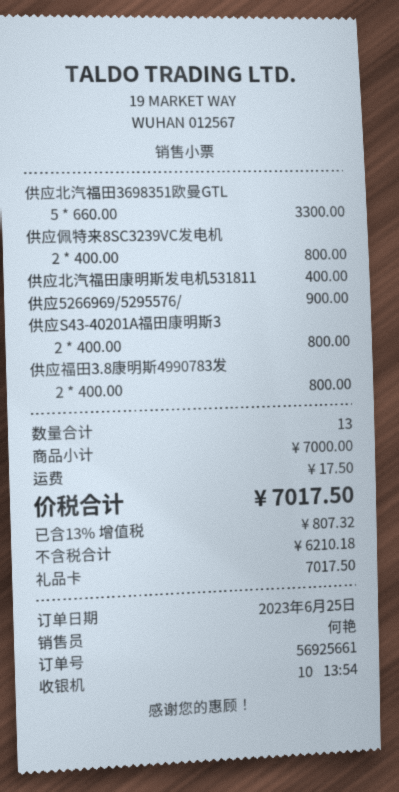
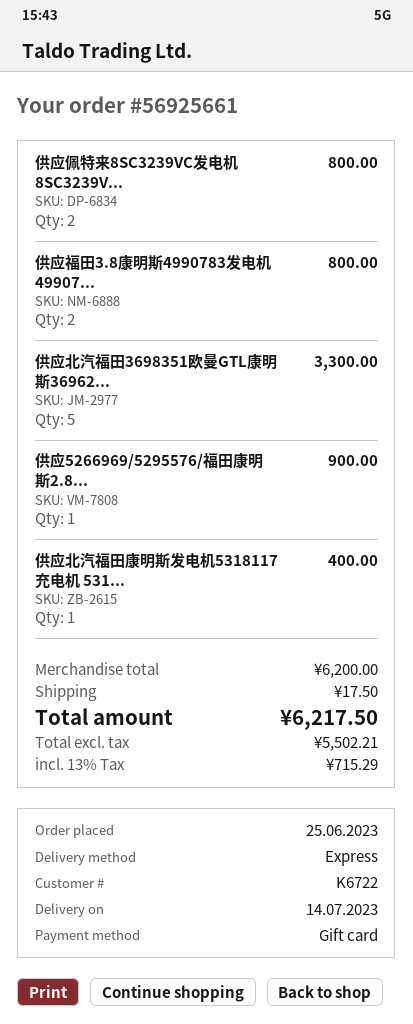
供应S43-40201A福田康明斯3: 2 for 800.00 -> none
subtotal: 7000.00 -> 6200.00
net: 6210.18 -> 5502.21
tax: 13% = 807.32 -> 13% = 715.29
total: 7017.50 -> 6217.50

